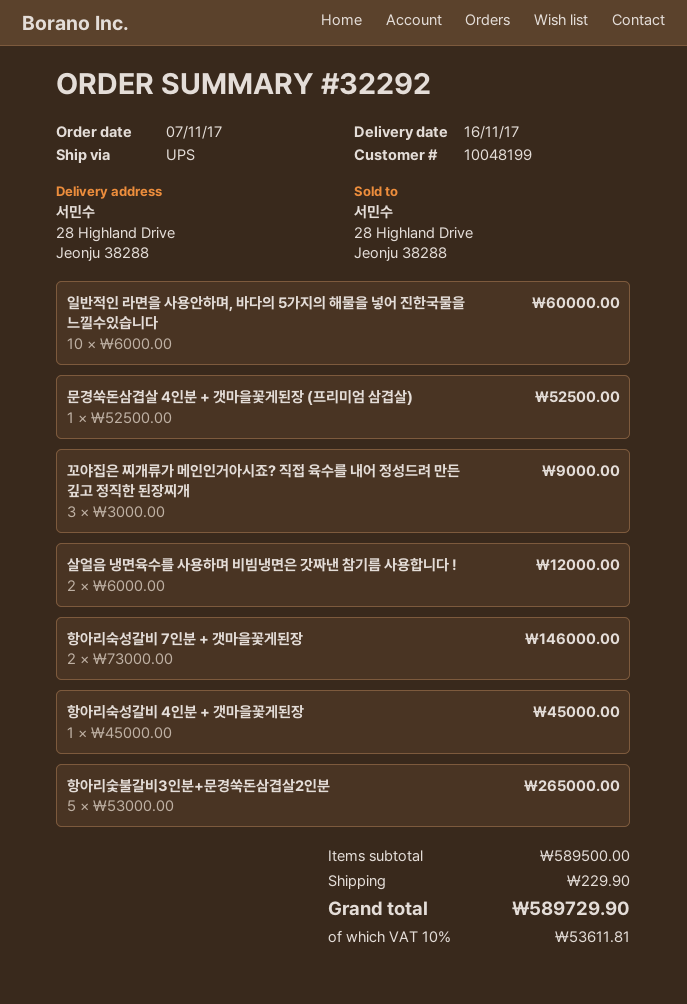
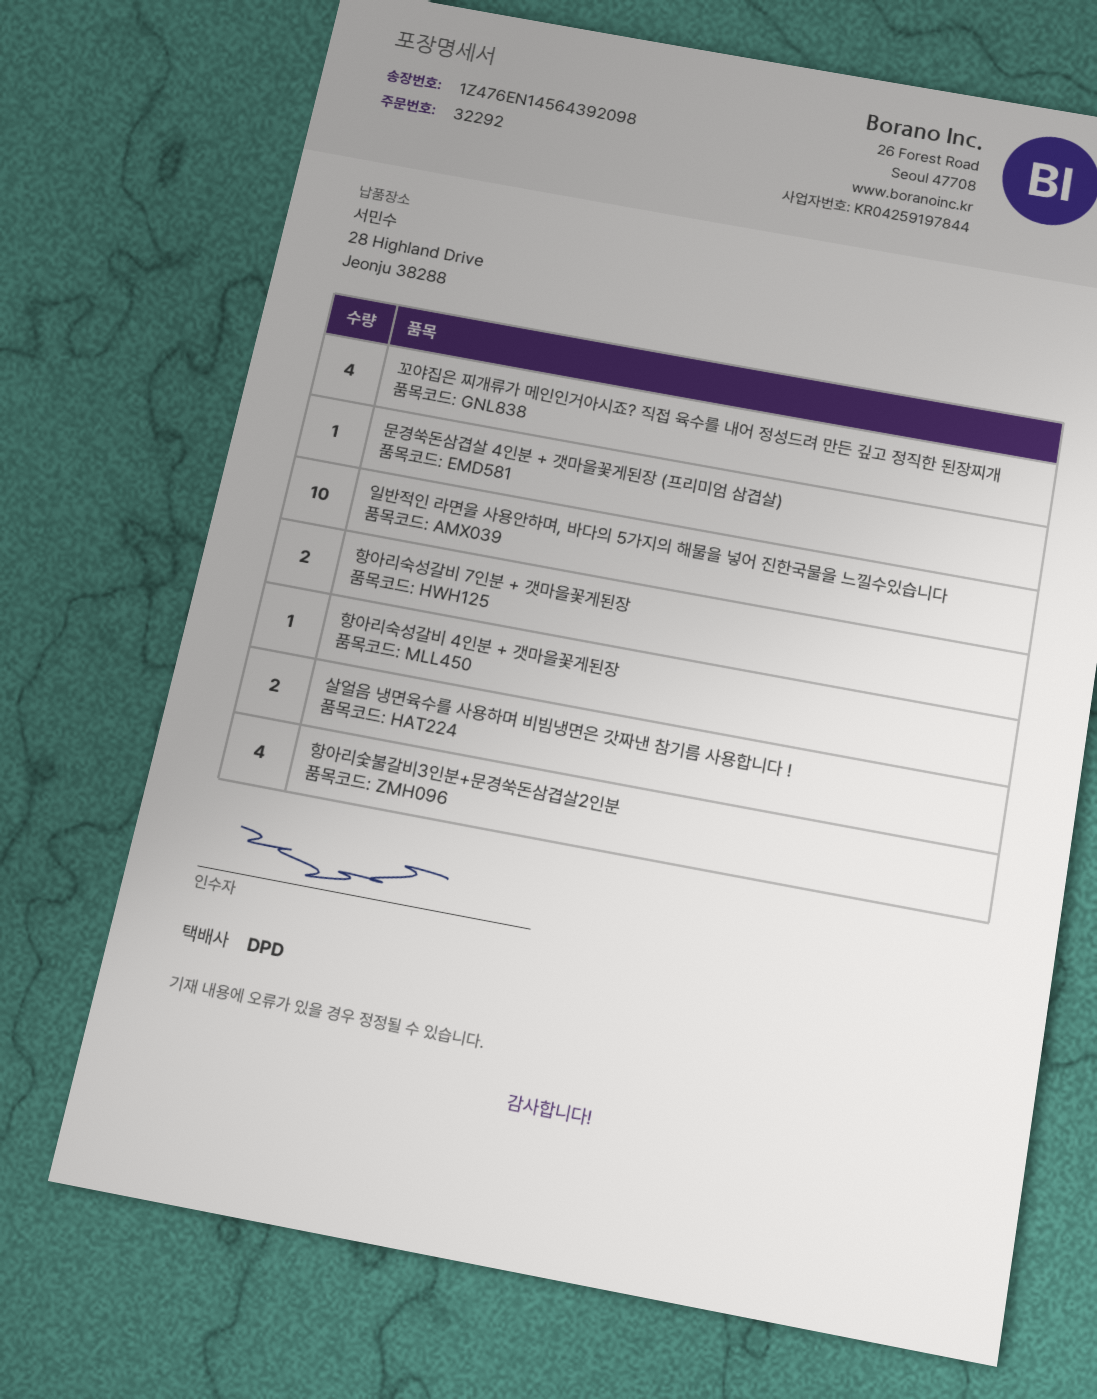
shipping method: UPS -> DPD
꼬야집은 찌개류가 메인인거아시죠? 직접 육수를 내어 정성드려 만든 깊고 정직한 된장찌개: 3 -> 4
항아리숯불갈비3인분+문경쑥돈삼겹살2인분: 5 -> 4

